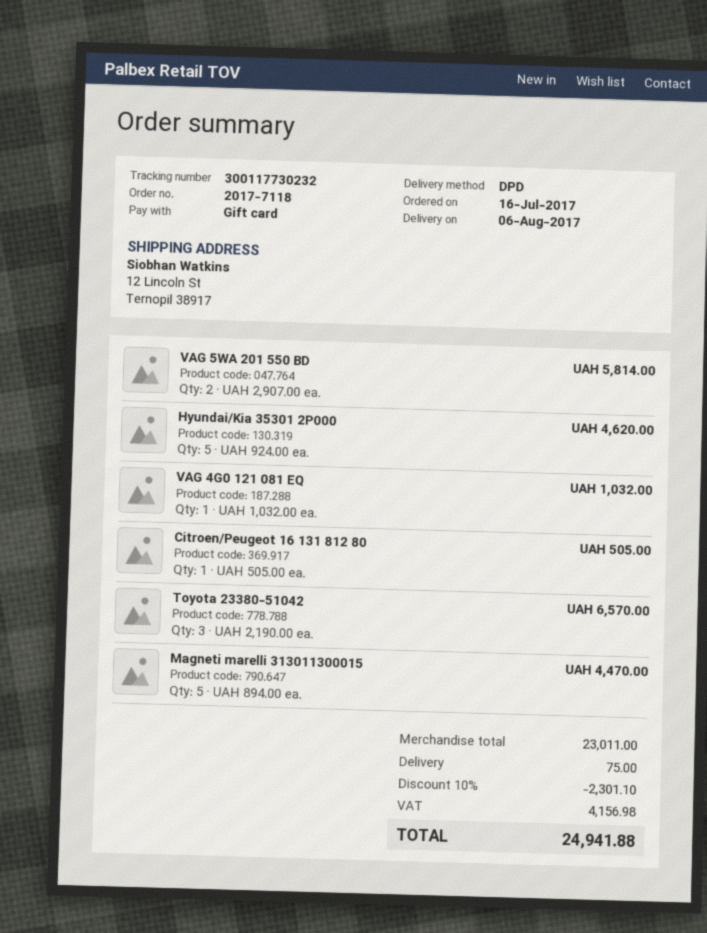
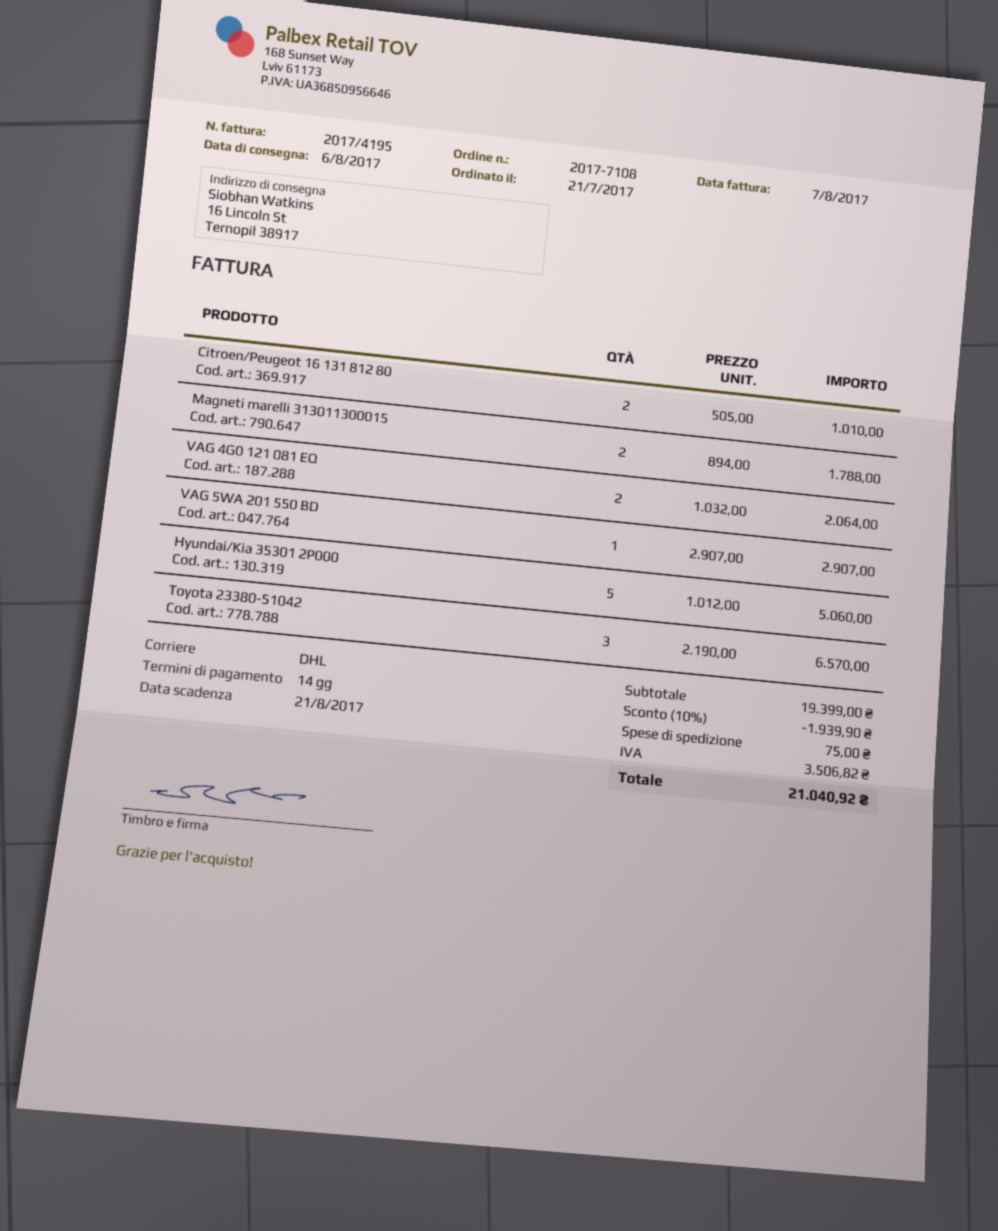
order number: 2017-7118 -> 2017-7108
order date: 2017-07-16 -> 2017-07-21
shipping method: DPD -> DHL
ship to: 12 Lincoln St, Ternopil 38917 -> 16 Lincoln St, Ternopil 38917
VAG 5WA 201 550 BD: 2 x 2907.00 = 5814.00 -> 1 x 2907.00 = 2907.00
Hyundai/Kia 35301 2P000: 5 x 924.00 = 4620.00 -> 5 x 1012.00 = 5060.00
VAG 4G0 121 081 EQ: 1 x 1032.00 = 1032.00 -> 2 x 1032.00 = 2064.00
Citroen/Peugeot 16 131 812 80: 1 x 505.00 = 505.00 -> 2 x 505.00 = 1010.00
Magneti marelli 313011300015: 5 x 894.00 = 4470.00 -> 2 x 894.00 = 1788.00
subtotal: 23011.00 -> 19399.00
discount: 10% = 2301.10 -> 10% = 1939.90
tax: 4156.98 -> 3506.82
total: 24941.88 -> 21040.92

